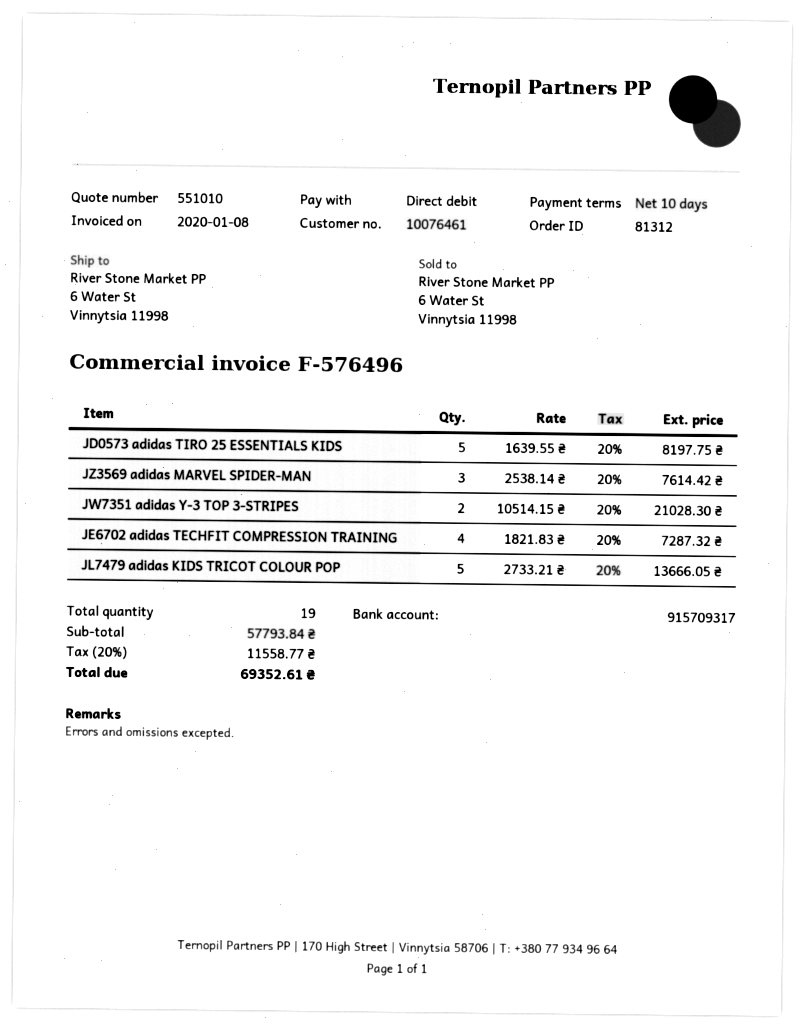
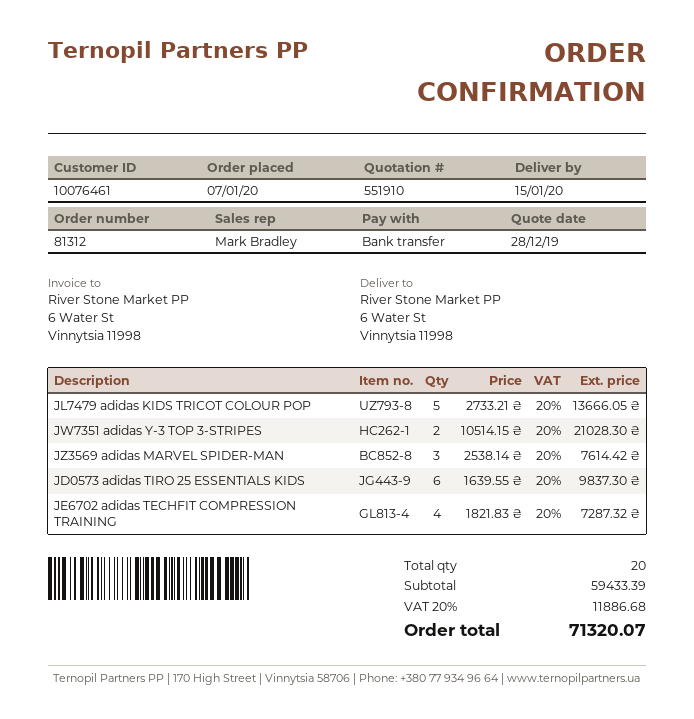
quote number: 551010 -> 551910
payment method: direct debit -> bank transfer
JD0573 adidas TIRO 25 ESSENTIALS KIDS: 5 x 1639.55 = 8197.75 -> 6 x 1639.55 = 9837.30
total quantity: 19 -> 20
subtotal: 57793.84 -> 59433.39
tax: 20% = 11558.77 -> 20% = 11886.68
total: 69352.61 -> 71320.07

